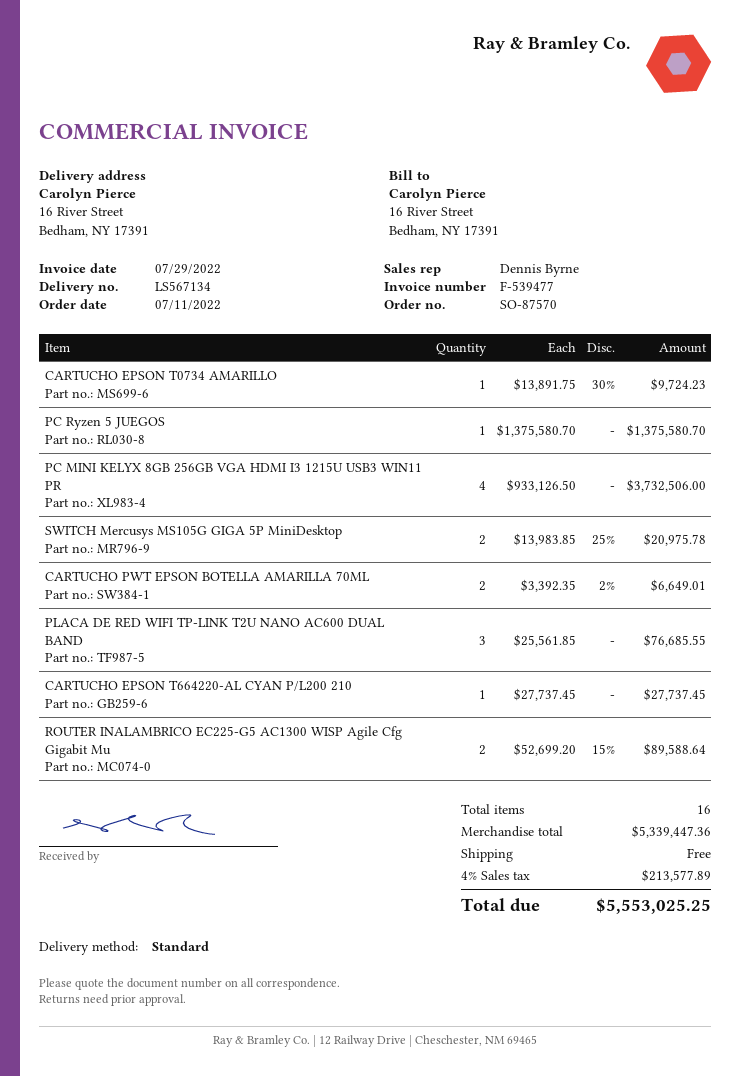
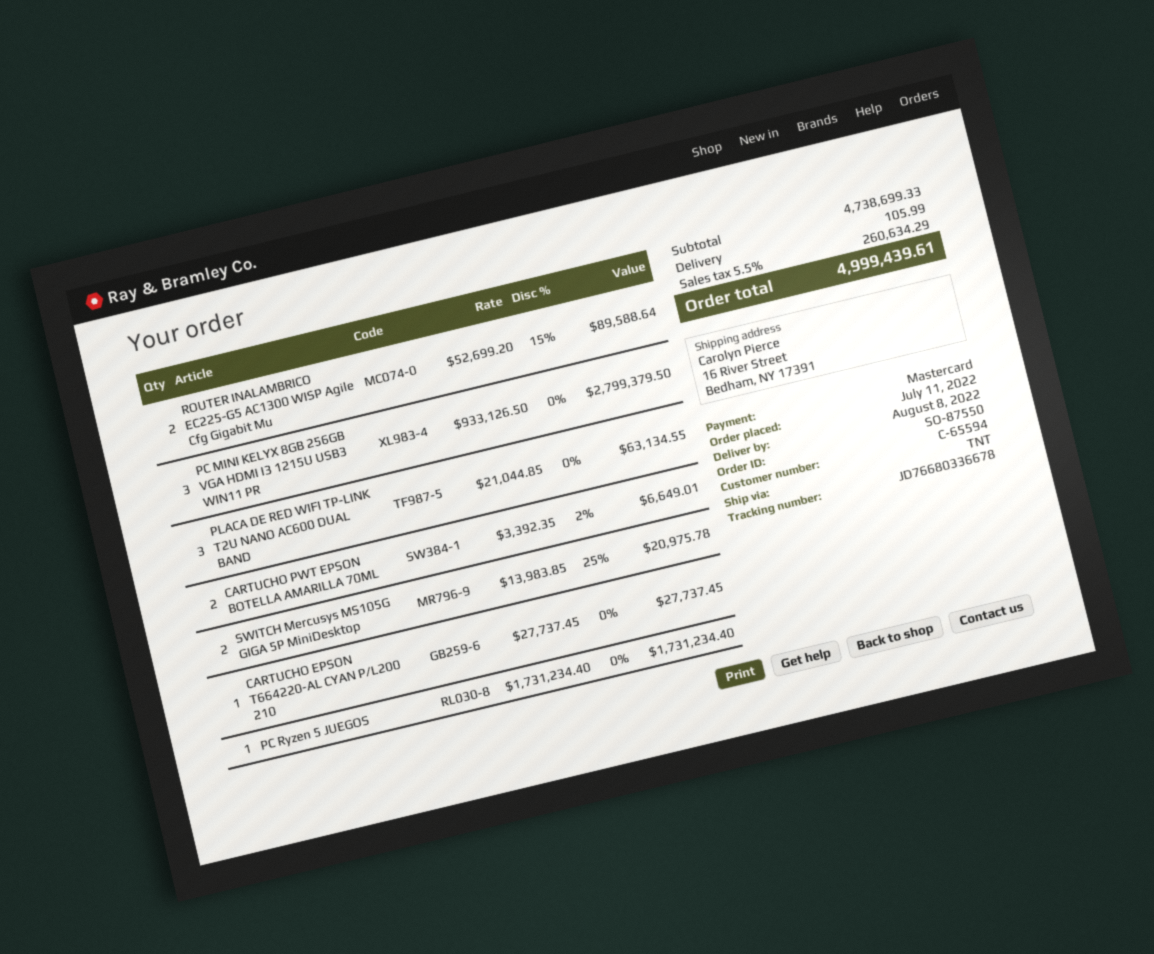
order number: SO-87570 -> SO-87550
shipping method: standard -> TNT
CARTUCHO EPSON T0734 AMARILLO: 1 x 13891.75 - 30% = 9724.23 -> none
PC Ryzen 5 JUEGOS: 1 x 1375580.70 = 1375580.70 -> 1 x 1731234.40 = 1731234.40
PC MINI KELYX 8GB 256GB VGA HDMI I3 1215U USB3 WIN11 PR: 4 x 933126.50 = 3732506.00 -> 3 x 933126.50 = 2799379.50
PLACA DE RED WIFI TP-LINK T2U NANO AC600 DUAL BAND: 3 x 25561.85 = 76685.55 -> 3 x 21044.85 = 63134.55
subtotal: 5339447.36 -> 4738699.33
shipping: 0.00 -> 105.99
tax: 4% = 213577.89 -> 5.5% = 260634.29
total: 5553025.25 -> 4999439.61

